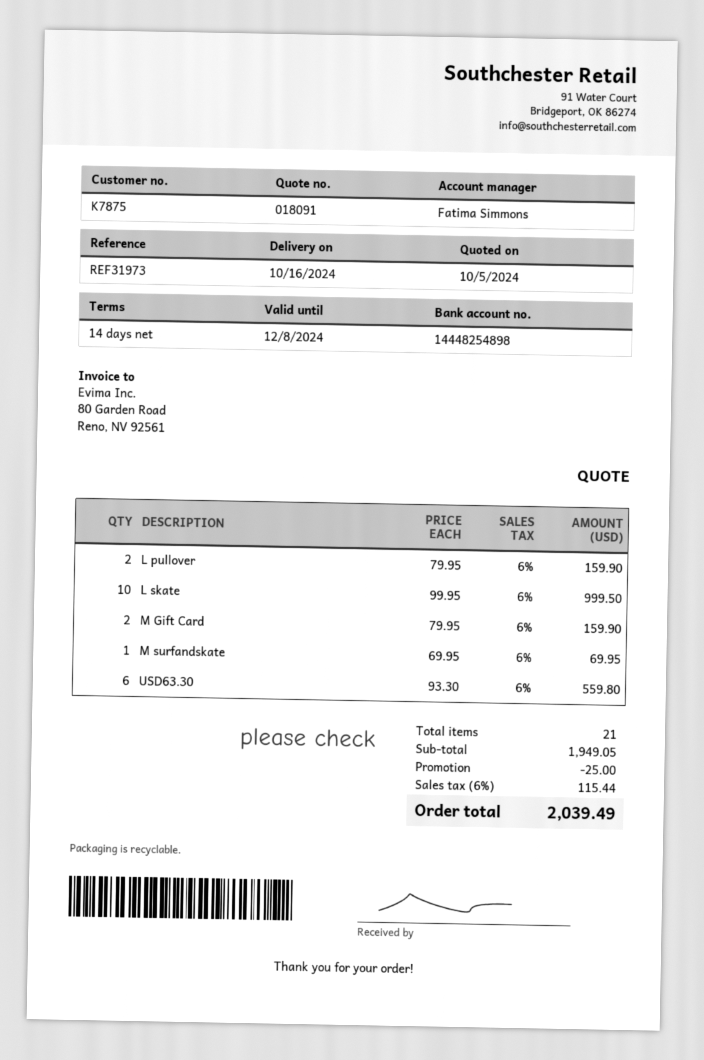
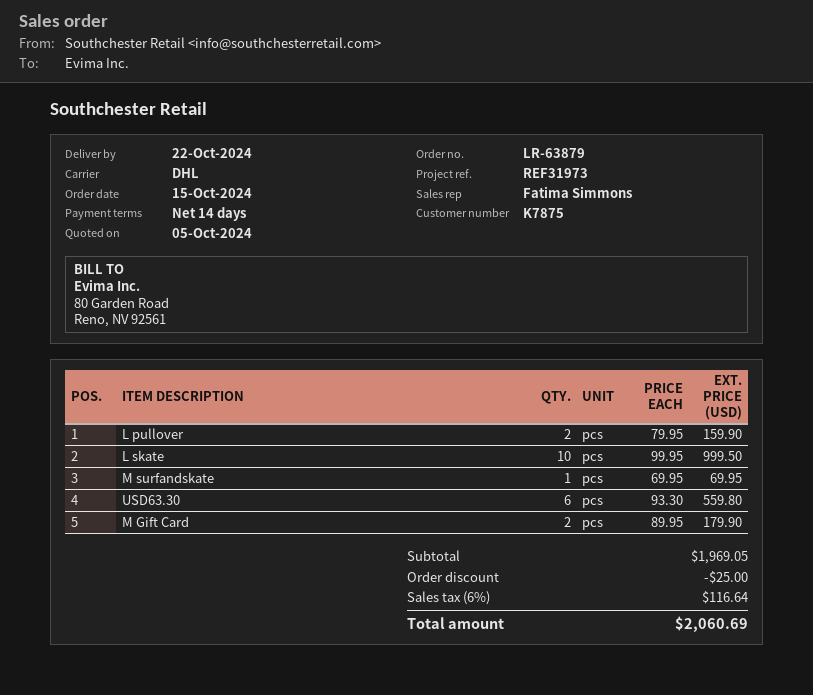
delivery date: 2024-10-16 -> 2024-10-22
M Gift Card: 2 x 79.95 = 159.90 -> 2 x 89.95 = 179.90
subtotal: 1949.05 -> 1969.05
tax: 6% = 115.44 -> 6% = 116.64
total: 2039.49 -> 2060.69

